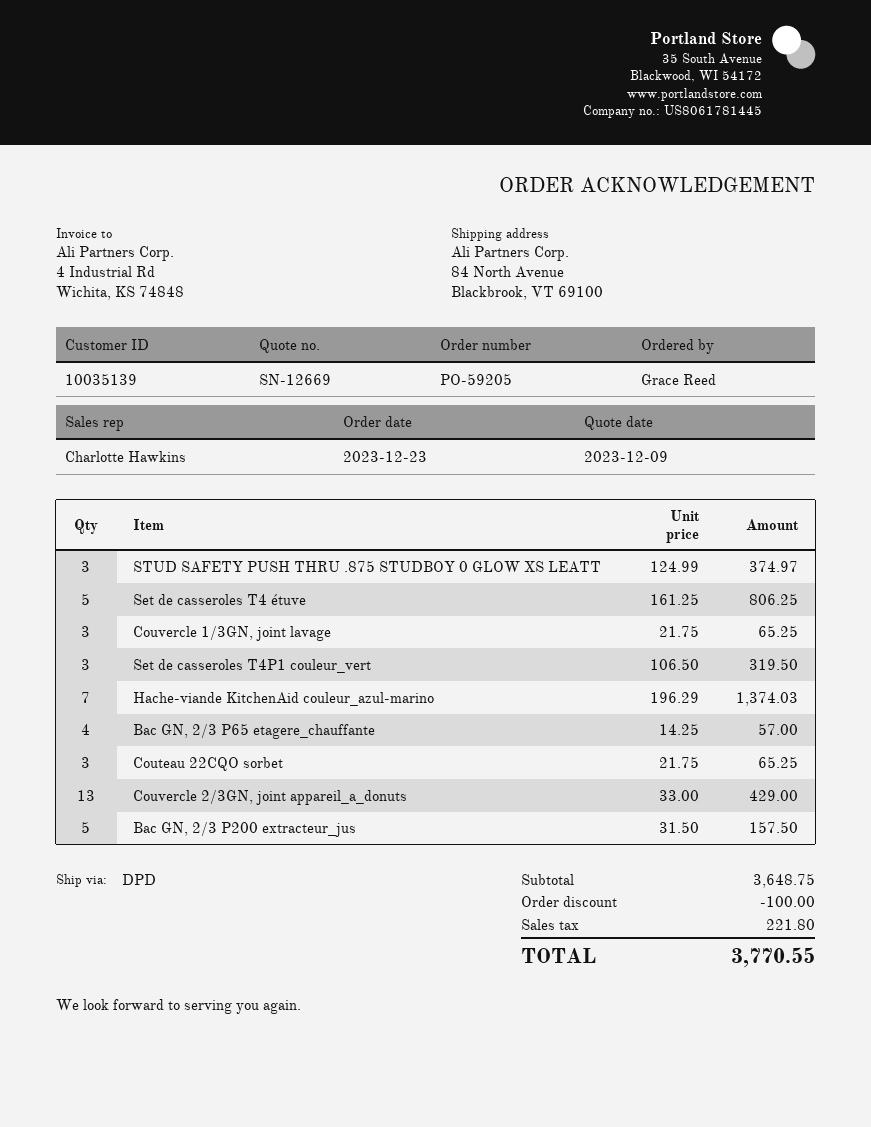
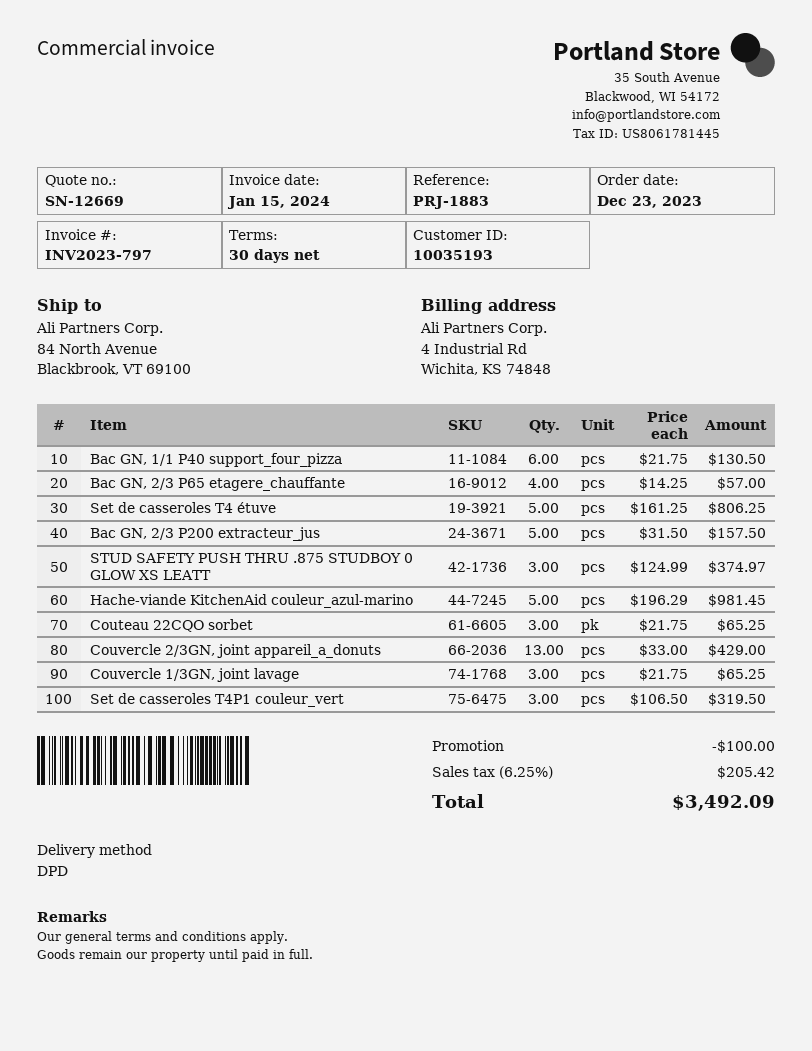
customer number: 10035139 -> 10035193
Hache-viande KitchenAid couleur_azul-marino: 7 x 196.29 = 1374.03 -> 5 x 196.29 = 981.45
Bac GN, 1/1 P40 support_four_pizza: none -> 6 x 21.75 = 130.50
tax: 221.80 -> 205.42
total: 3770.55 -> 3492.09

